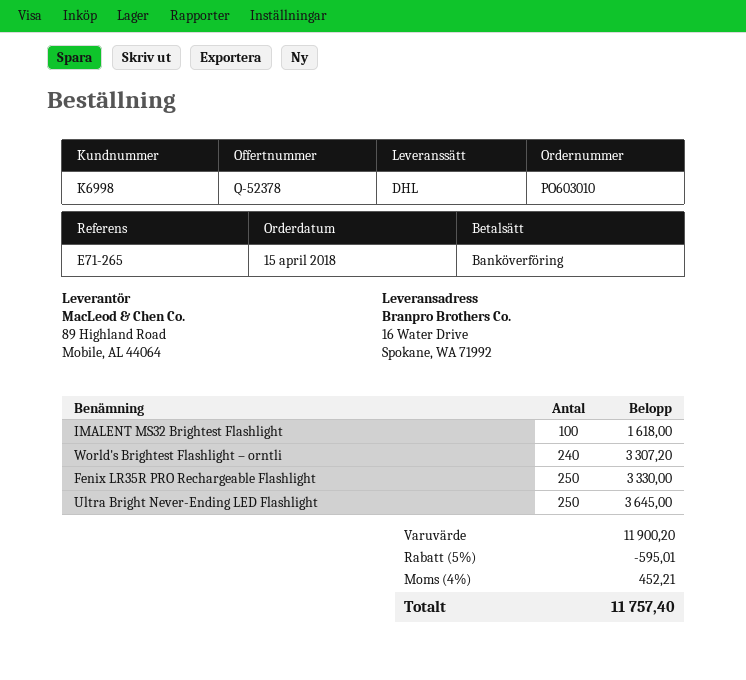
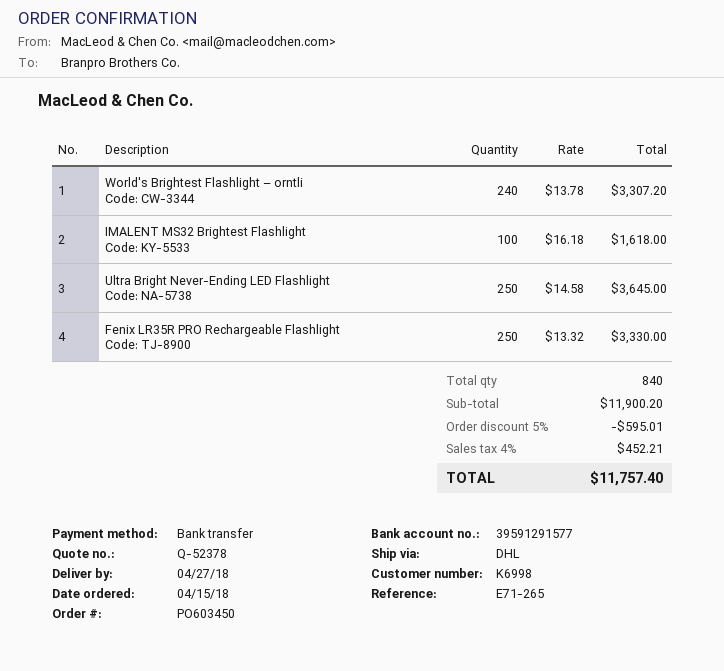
order number: PO603010 -> PO603450

